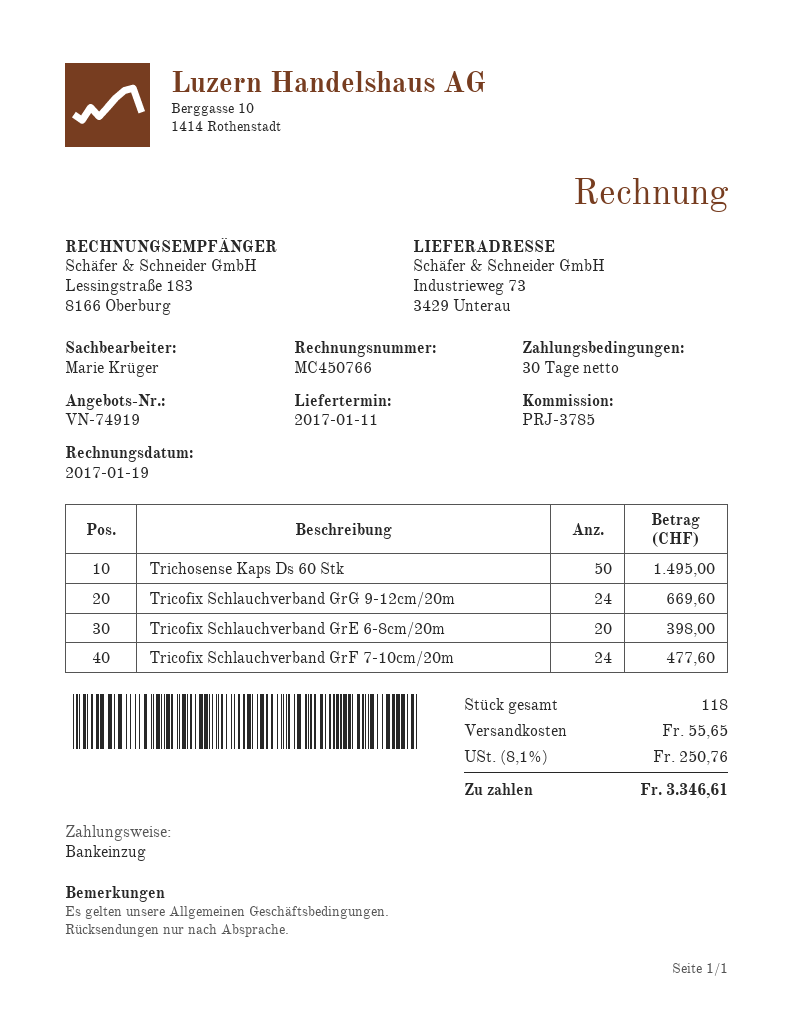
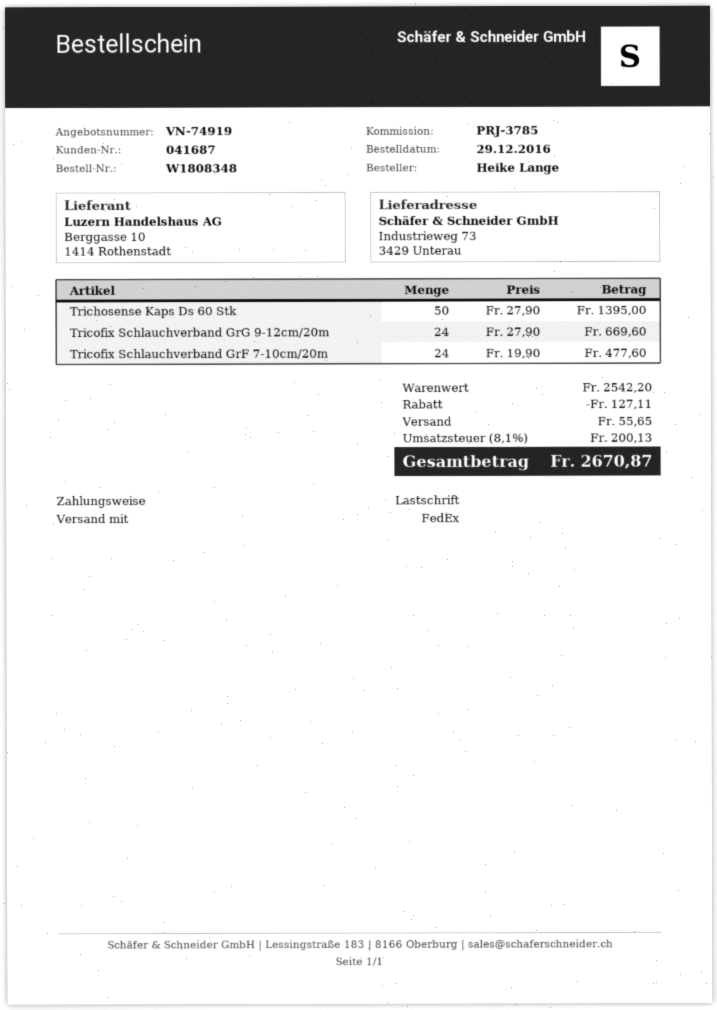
Trichosense Kaps Ds 60 Stk: 50 for 1495.00 -> 50 for 1395.00
Tricofix Schlauchverband GrE 6-8cm/20m: 20 for 398.00 -> none
discount: none -> 127.11
tax: 8.1% = 250.76 -> 8.1% = 200.13
total: 3346.61 -> 2670.87

